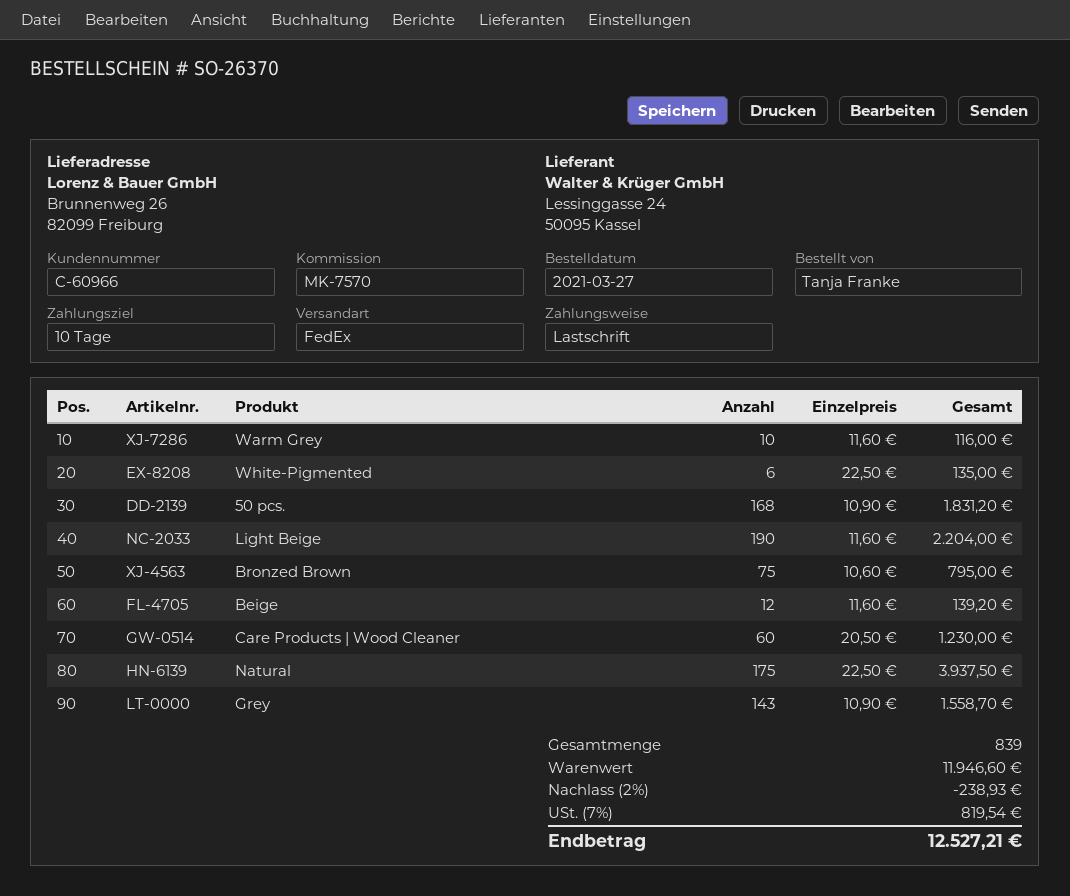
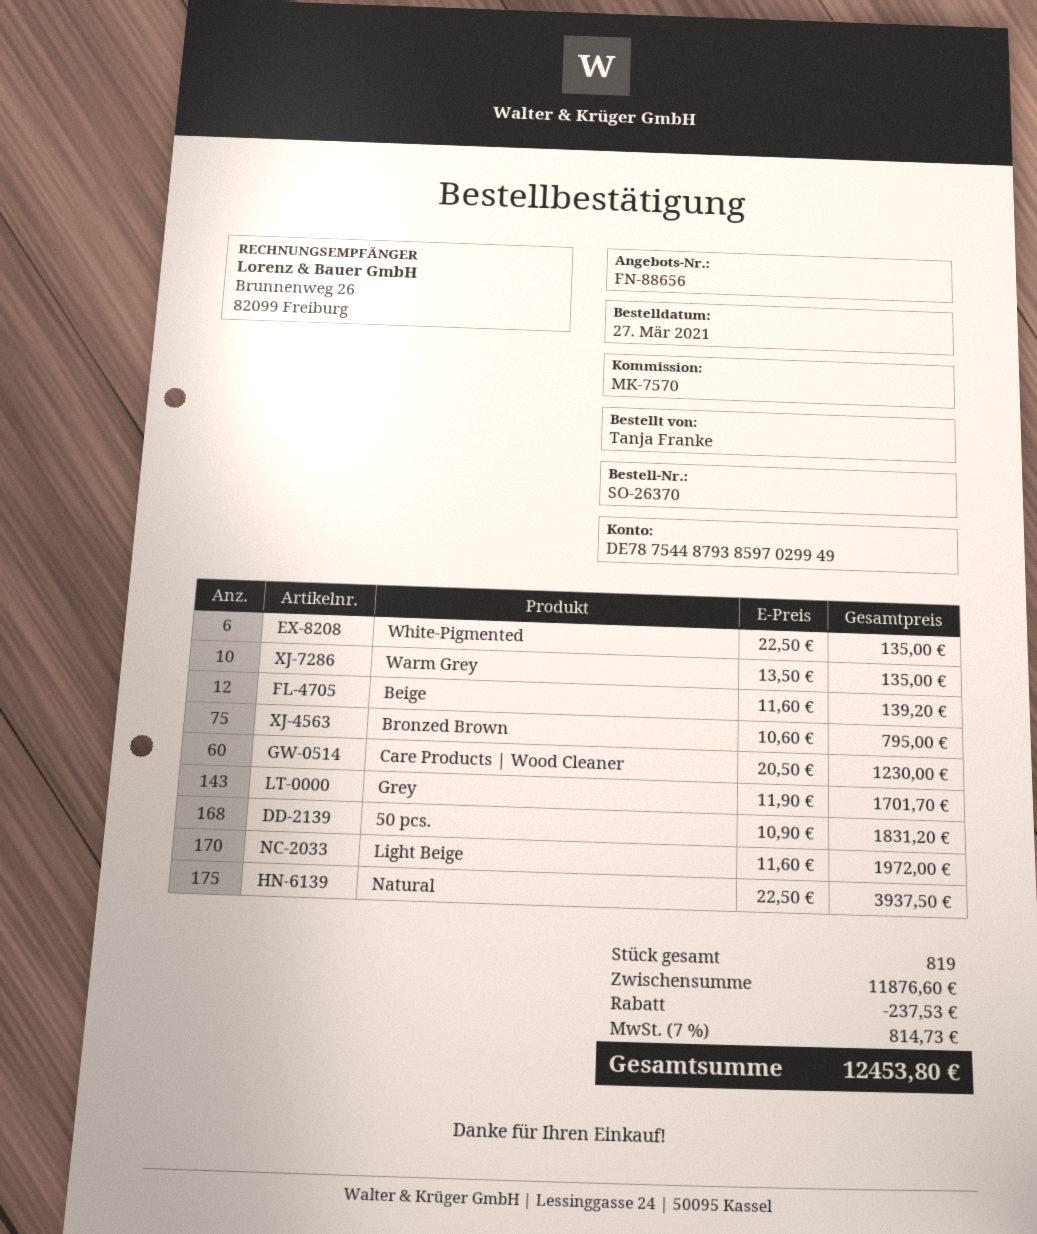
Warm Grey: 10 x 11.60 = 116.00 -> 10 x 13.50 = 135.00
Light Beige: 190 x 11.60 = 2204.00 -> 170 x 11.60 = 1972.00
Grey: 143 x 10.90 = 1558.70 -> 143 x 11.90 = 1701.70
total quantity: 839 -> 819
subtotal: 11946.60 -> 11876.60
discount: 238.93 -> 237.53
tax: 7% = 819.54 -> 7% = 814.73
total: 12527.21 -> 12453.80

